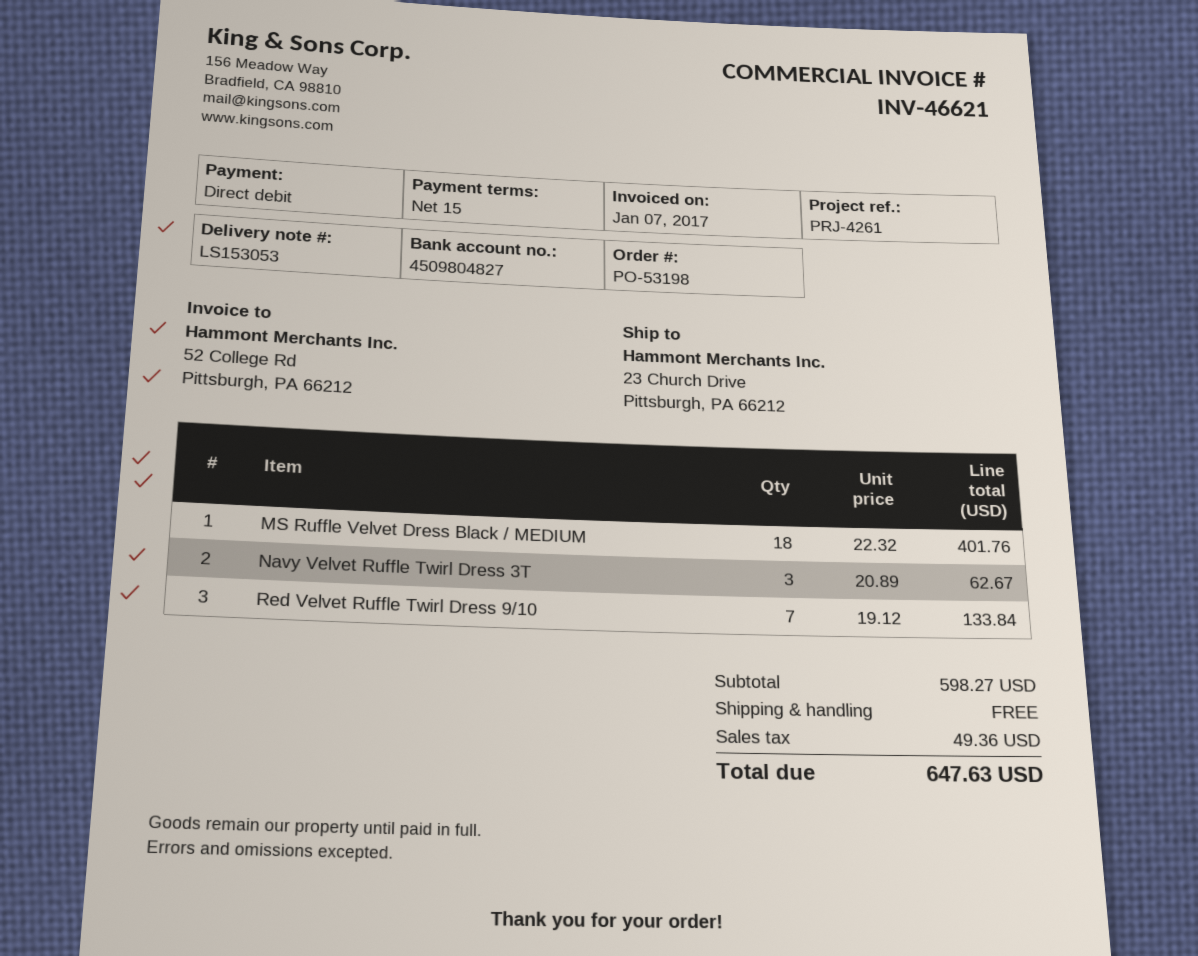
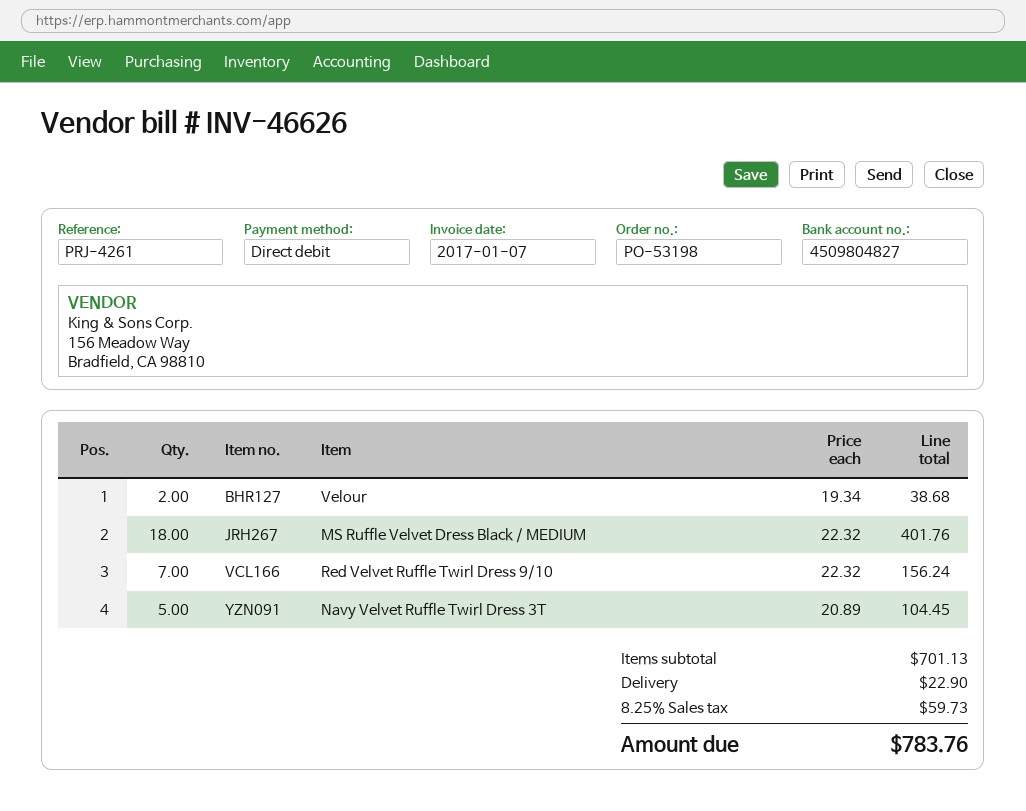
invoice number: INV-46621 -> INV-46626
Navy Velvet Ruffle Twirl Dress 3T: 3 x 20.89 = 62.67 -> 5 x 20.89 = 104.45
Red Velvet Ruffle Twirl Dress 9/10: 7 x 19.12 = 133.84 -> 7 x 22.32 = 156.24
Velour: none -> 2 x 19.34 = 38.68
subtotal: 598.27 -> 701.13
shipping: 0.00 -> 22.90
tax: 49.36 -> 59.73
total: 647.63 -> 783.76

